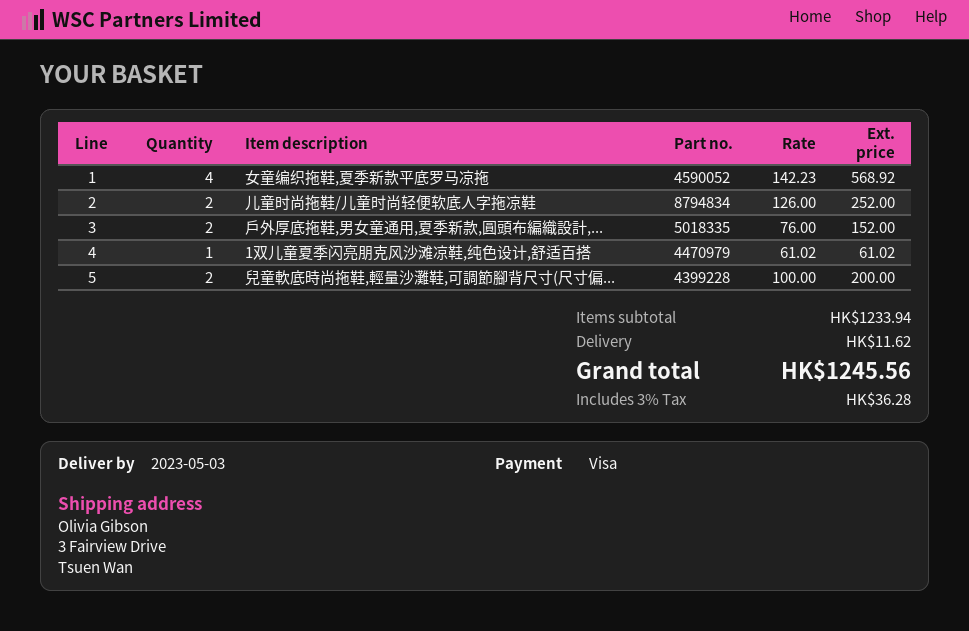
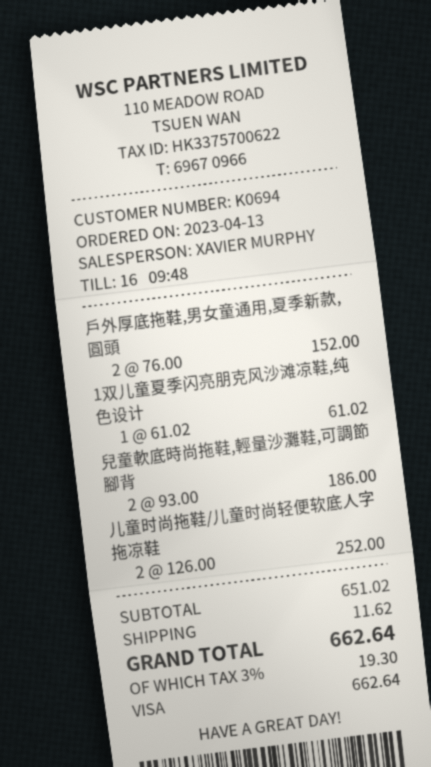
女童编织拖鞋,夏季新款平底罗马凉拖: 4 x 142.23 = 568.92 -> none
兒童軟底時尚拖鞋,輕量沙灘鞋,可調節腳背尺寸(尺寸偏...: 2 x 100.00 = 200.00 -> 2 x 93.00 = 186.00
subtotal: 1233.94 -> 651.02
tax: 3% = 36.28 -> 3% = 19.30
total: 1245.56 -> 662.64

